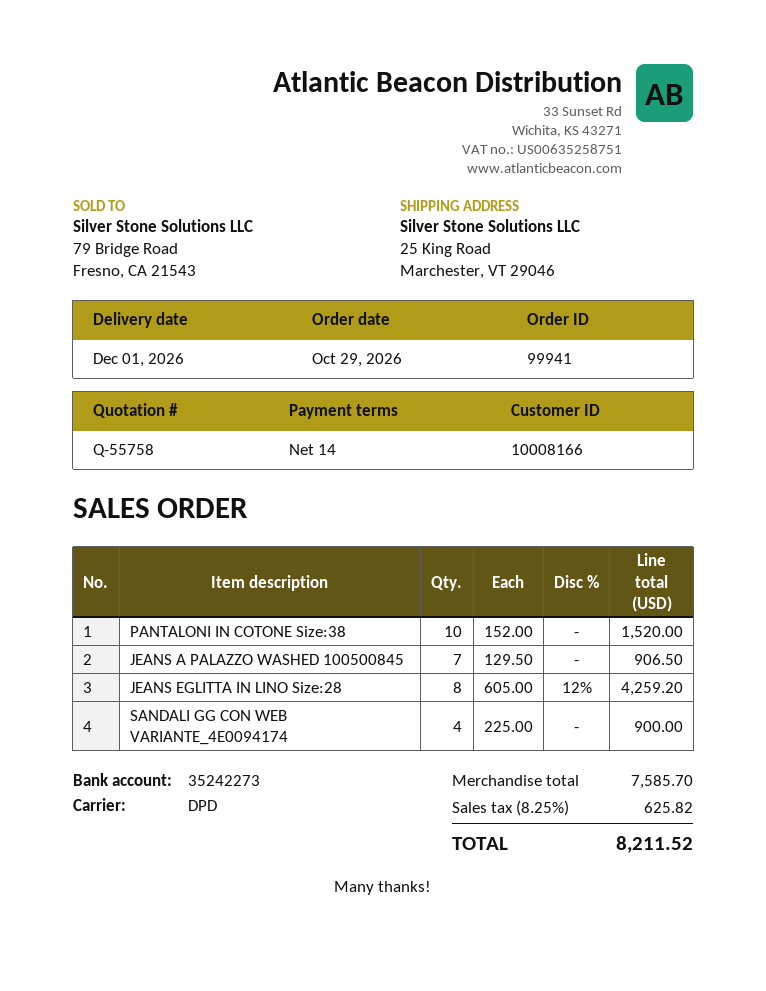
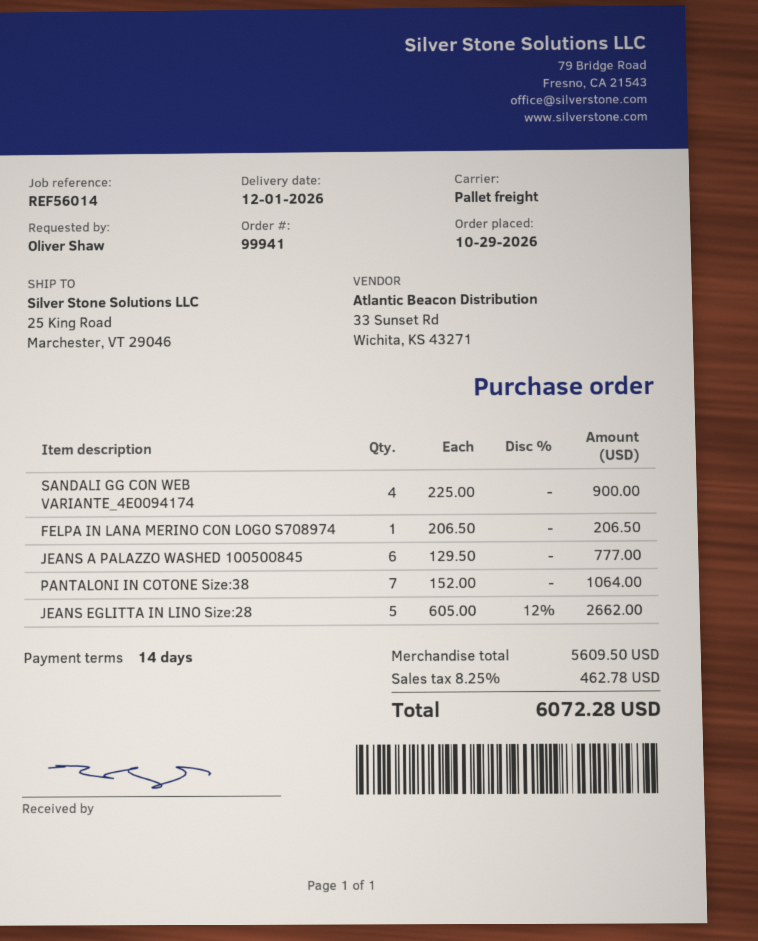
shipping method: DPD -> pallet freight
PANTALONI IN COTONE Size:38: 10 x 152.00 = 1520.00 -> 7 x 152.00 = 1064.00
JEANS A PALAZZO WASHED 100500845: 7 x 129.50 = 906.50 -> 6 x 129.50 = 777.00
JEANS EGLITTA IN LINO Size:28: 8 x 605.00 - 12% = 4259.20 -> 5 x 605.00 - 12% = 2662.00
FELPA IN LANA MERINO CON LOGO S708974: none -> 1 x 206.50 = 206.50
subtotal: 7585.70 -> 5609.50
tax: 8.25% = 625.82 -> 8.25% = 462.78
total: 8211.52 -> 6072.28

